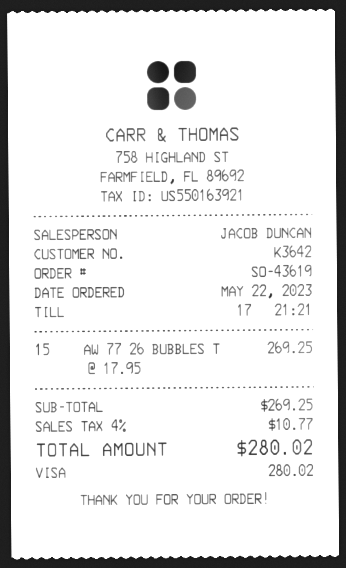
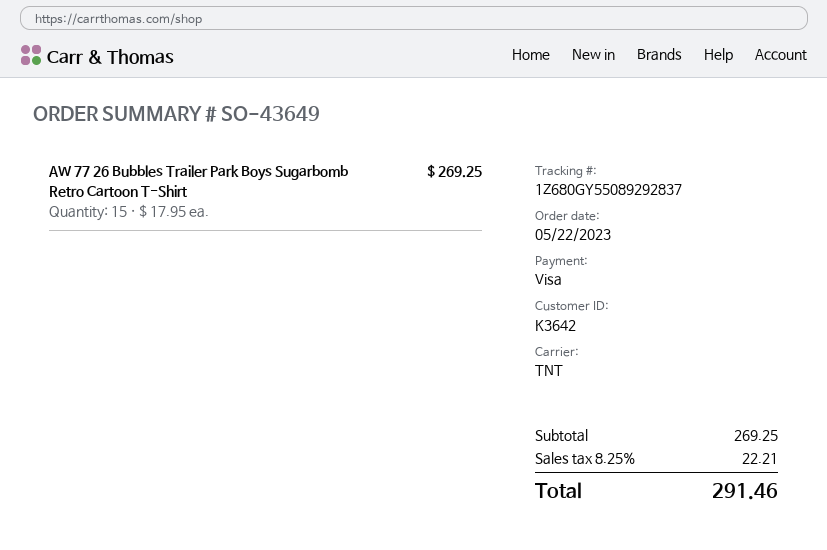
order number: SO-43619 -> SO-43649
tax: 4% = 10.77 -> 8.25% = 22.21
total: 280.02 -> 291.46

